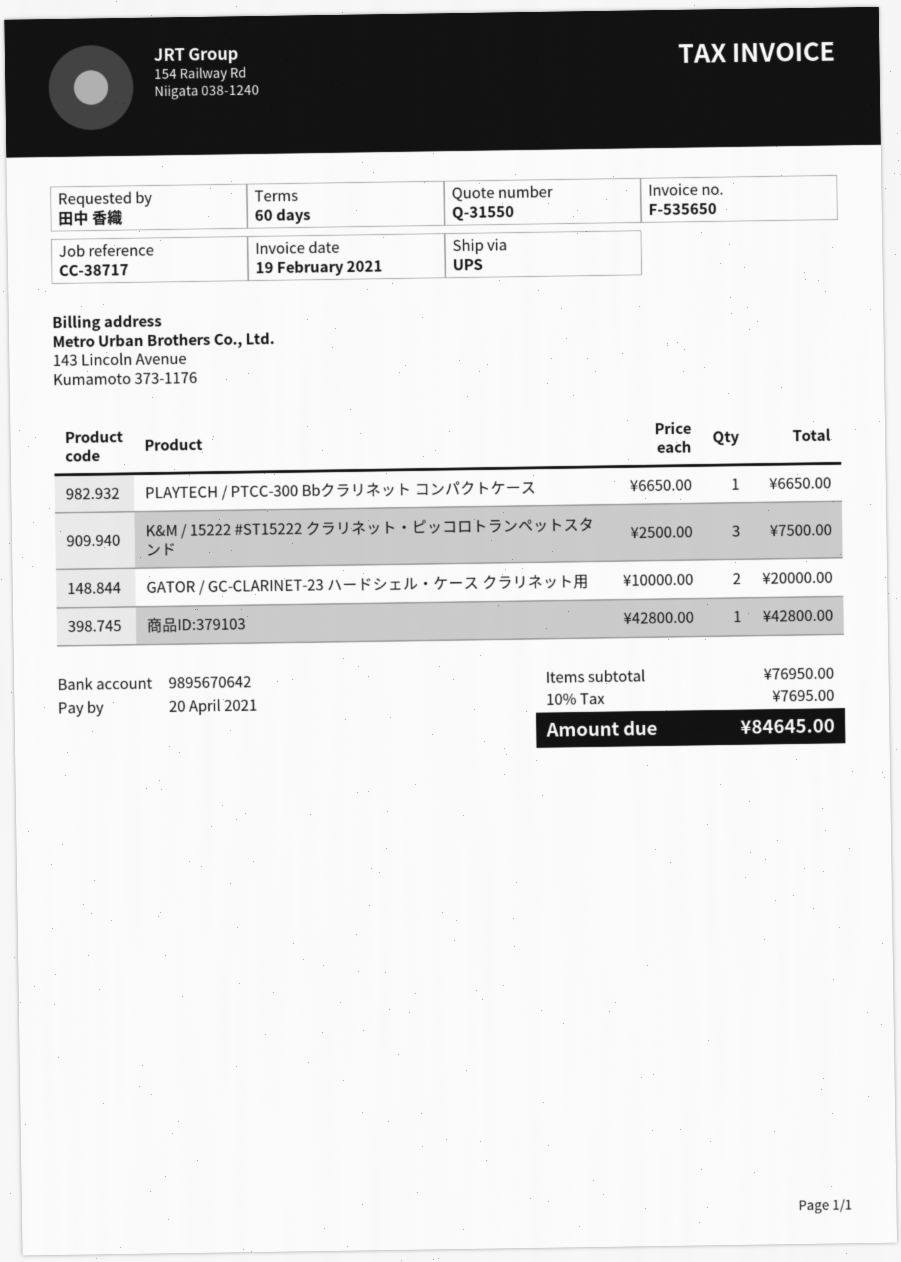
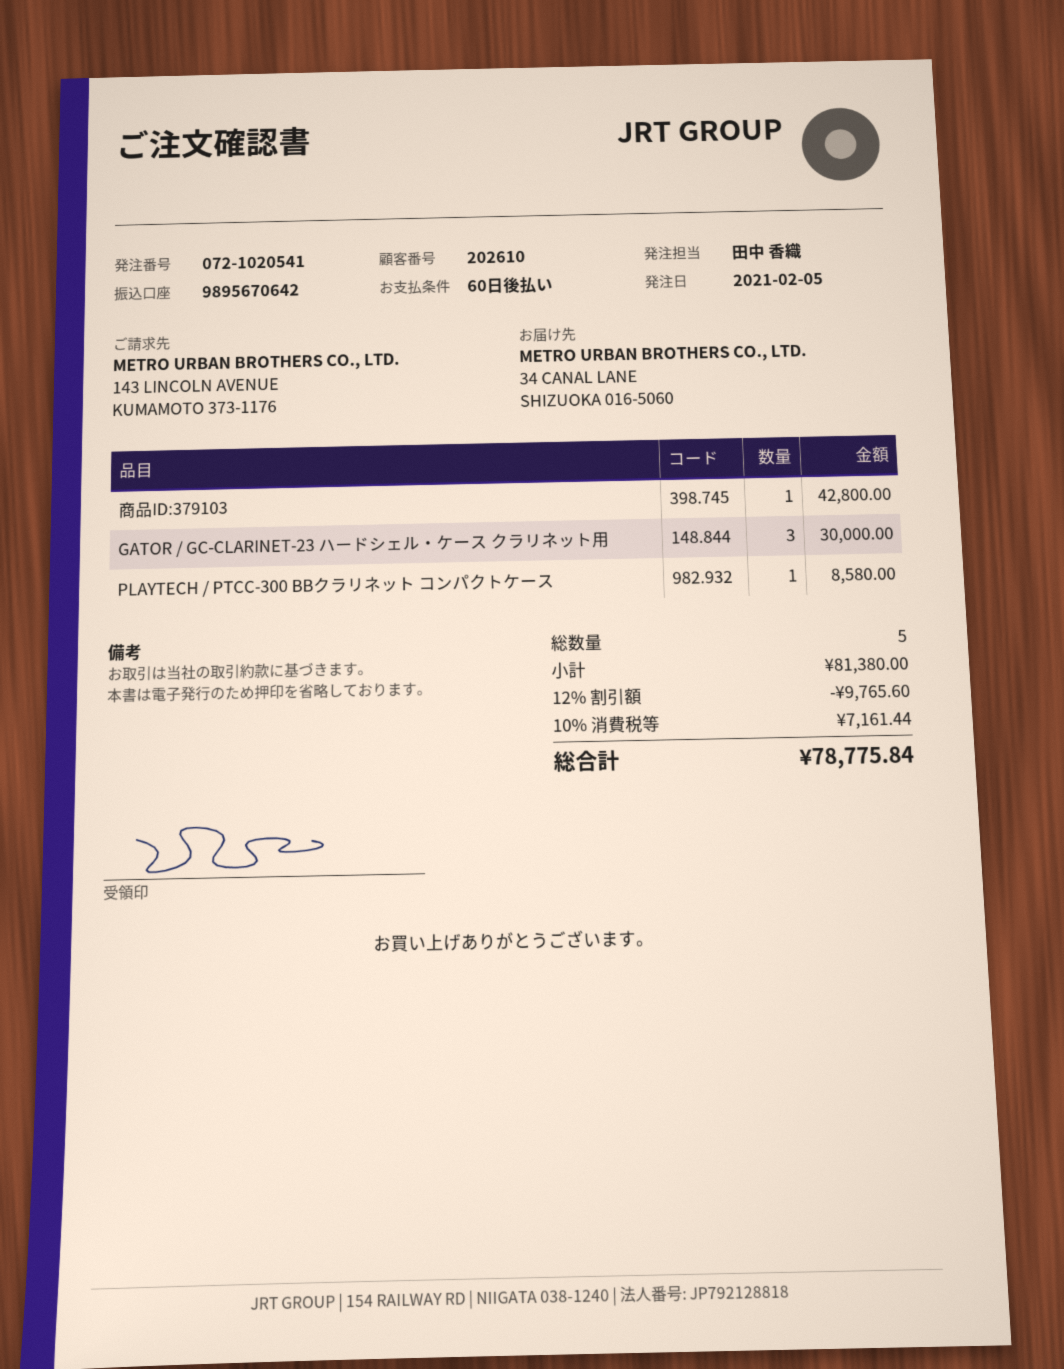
PLAYTECH / PTCC-300 Bbクラリネット コンパクトケース: 1 for 6650.00 -> 1 for 8580.00
K&M / 15222 #ST15222 クラリネット・ピッコロトランペットスタンド: 3 for 7500.00 -> none
GATOR / GC-CLARINET-23 ハードシェル・ケース クラリネット用: 2 for 20000.00 -> 3 for 30000.00
subtotal: 76950.00 -> 81380.00
discount: none -> 12% = 9765.60
tax: 10% = 7695.00 -> 10% = 7161.44
total: 84645.00 -> 78775.84

